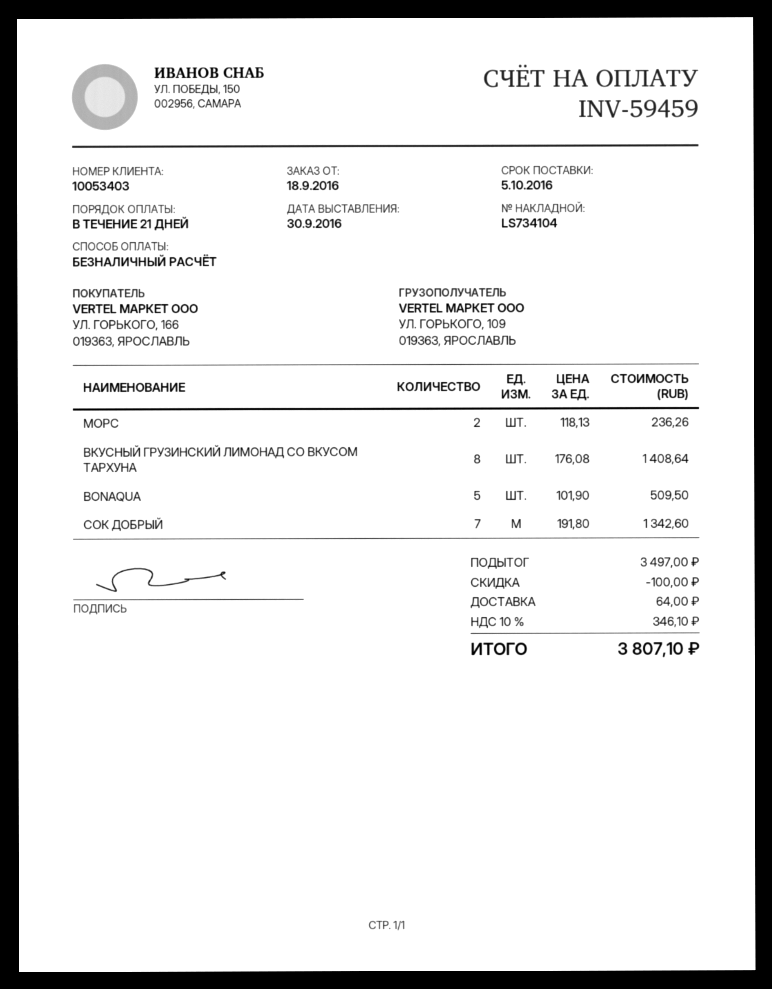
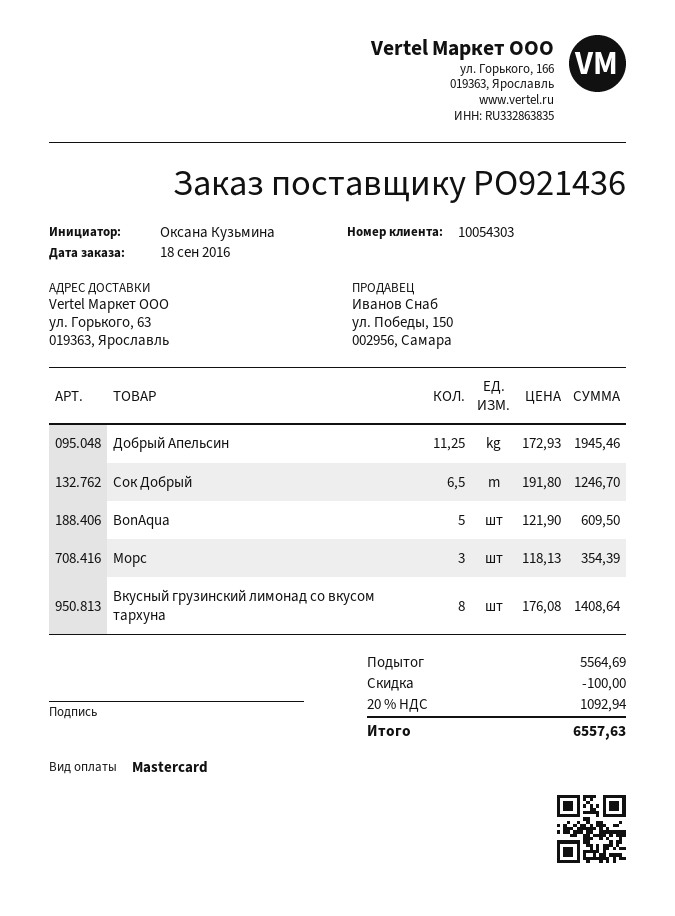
customer number: 10053403 -> 10054303
payment method: bank transfer -> Mastercard
ship to: УЛ. ГОРЬКОГО, 109, 019363, ЯРОСЛАВЛЬ -> ул. Горького, 63, 019363, Ярославль
МОРС: 2 x 118.13 = 236.26 -> 3 x 118.13 = 354.39
BONAQUA: 5 x 101.90 = 509.50 -> 5 x 121.90 = 609.50
СОК ДОБРЫЙ: 7 x 191.80 = 1342.60 -> 6.5 x 191.80 = 1246.70
Добрый Апельсин: none -> 11.25 x 172.93 = 1945.46
subtotal: 3497.00 -> 5564.69
shipping: 64.00 -> none
tax: 10% = 346.10 -> 20% = 1092.94
total: 3807.10 -> 6557.63

